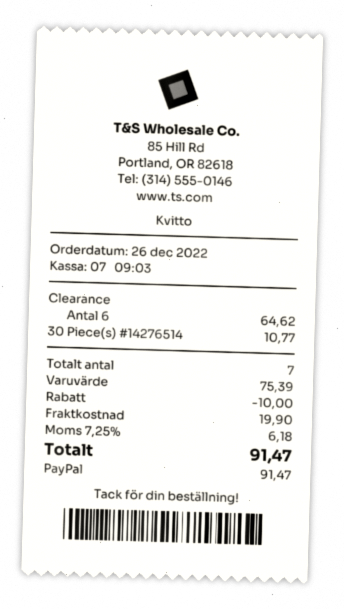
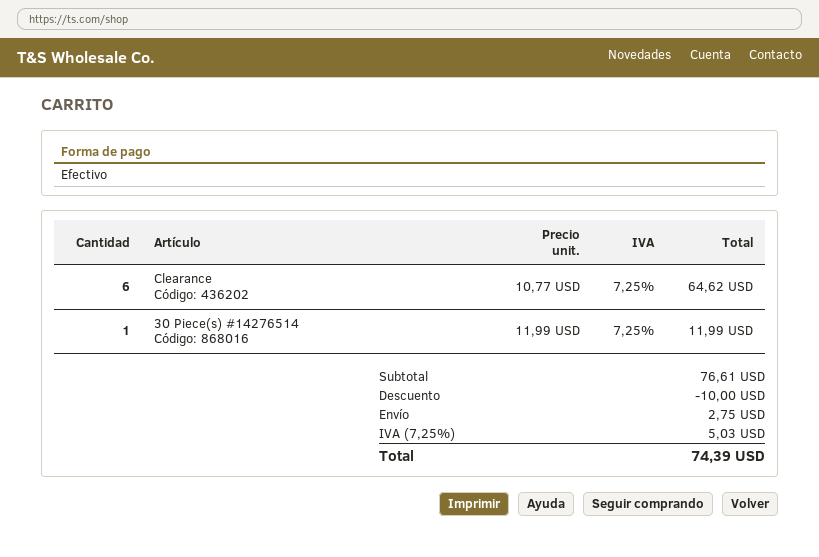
payment method: PayPal -> cash
30 Piece(s) #14276514: 1 for 10.77 -> 1 for 11.99
subtotal: 75.39 -> 76.61
shipping: 19.90 -> 2.75
tax: 7.25% = 6.18 -> 7.25% = 5.03
total: 91.47 -> 74.39

